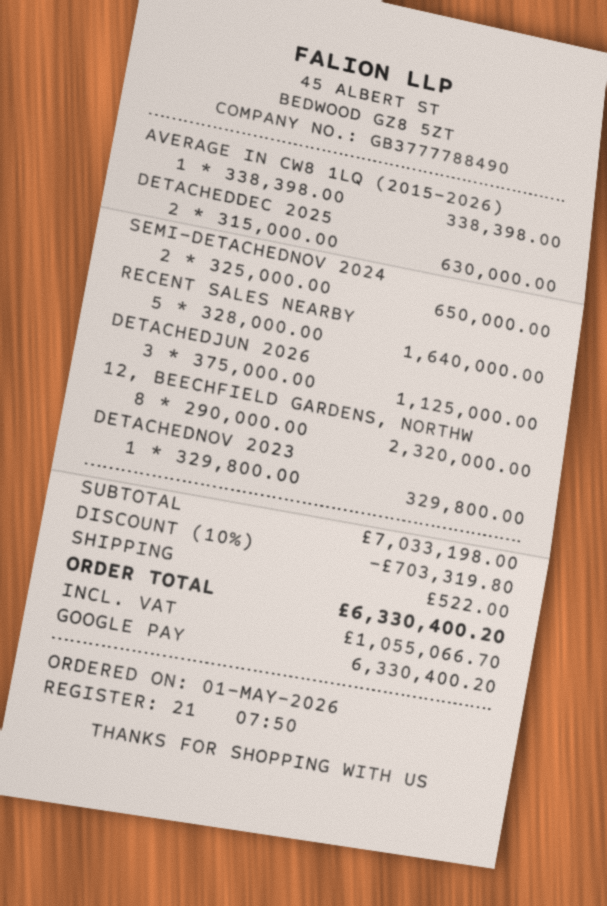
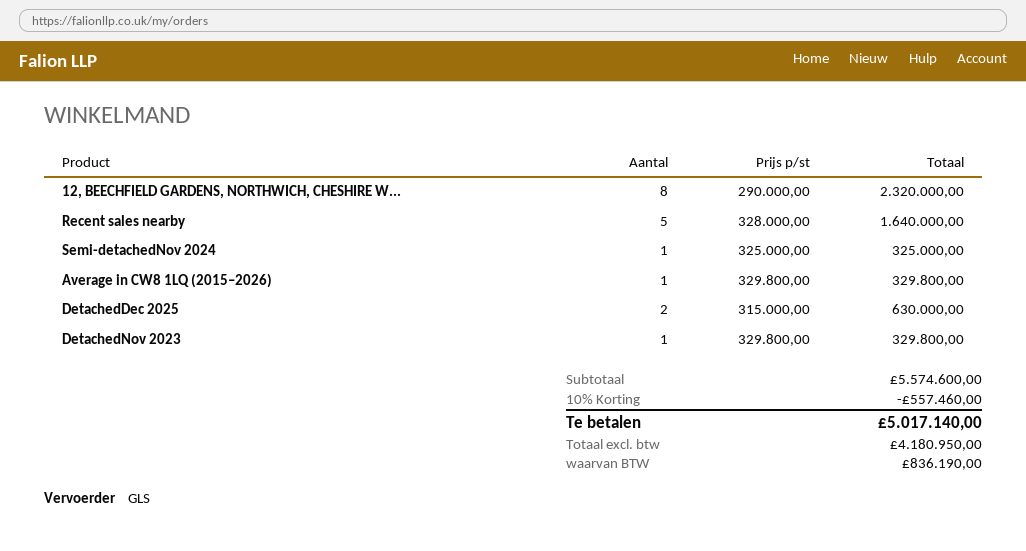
AVERAGE IN CW8 1LQ (2015–2026): 1 x 338398.00 = 338398.00 -> 1 x 329800.00 = 329800.00
SEMI-DETACHEDNOV 2024: 2 x 325000.00 = 650000.00 -> 1 x 325000.00 = 325000.00
DETACHEDJUN 2026: 3 x 375000.00 = 1125000.00 -> none
subtotal: 7033198.00 -> 5574600.00
discount: 10% = 703319.80 -> 10% = 557460.00
shipping: 522.00 -> none
tax: 1055066.70 -> 836190.00
total: 6330400.20 -> 5017140.00

